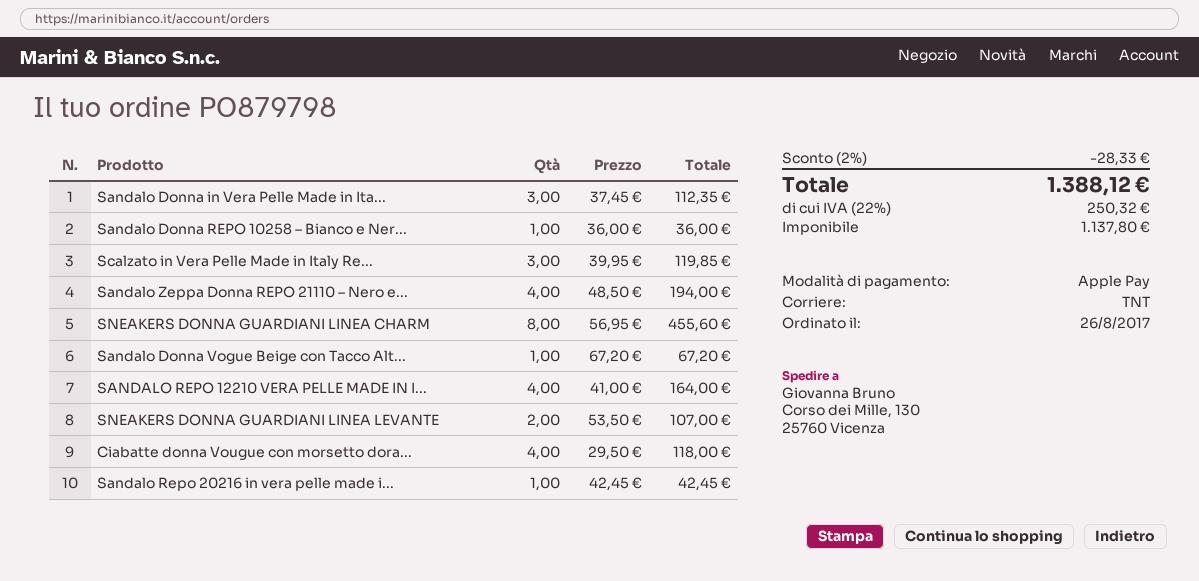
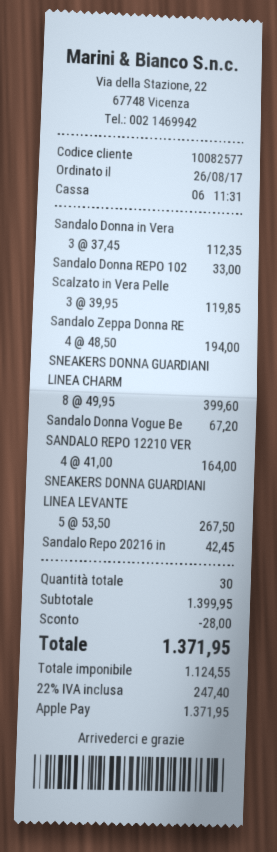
Sandalo Donna REPO 10258 – Bianco e Ner...: 1 x 36.00 = 36.00 -> 1 x 33.00 = 33.00
SNEAKERS DONNA GUARDIANI LINEA CHARM: 8 x 56.95 = 455.60 -> 8 x 49.95 = 399.60
SNEAKERS DONNA GUARDIANI LINEA LEVANTE: 2 x 53.50 = 107.00 -> 5 x 53.50 = 267.50
Ciabatte donna Vougue con morsetto dora...: 4 x 29.50 = 118.00 -> none
discount: 28.33 -> 28.00
net: 1137.80 -> 1124.55
tax: 22% = 250.32 -> 22% = 247.40
total: 1388.12 -> 1371.95

